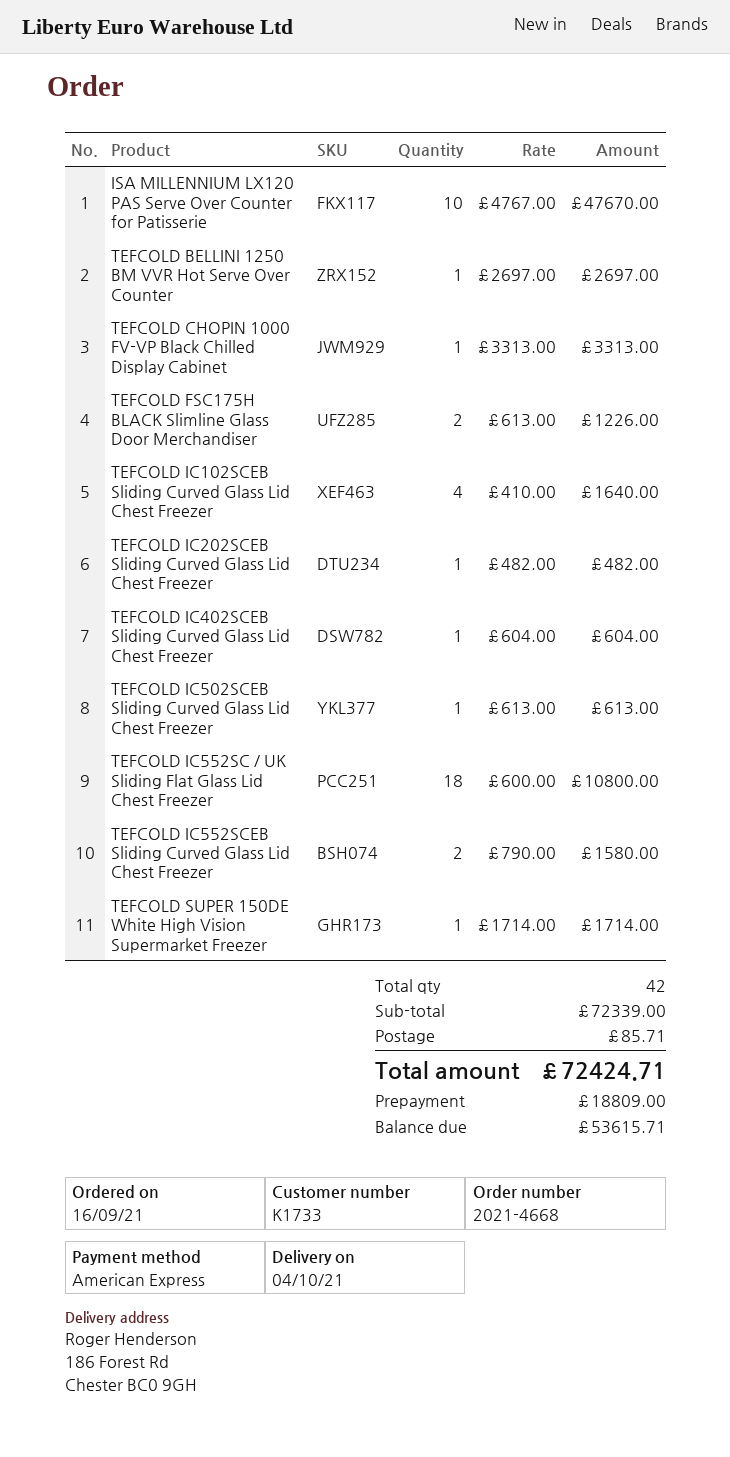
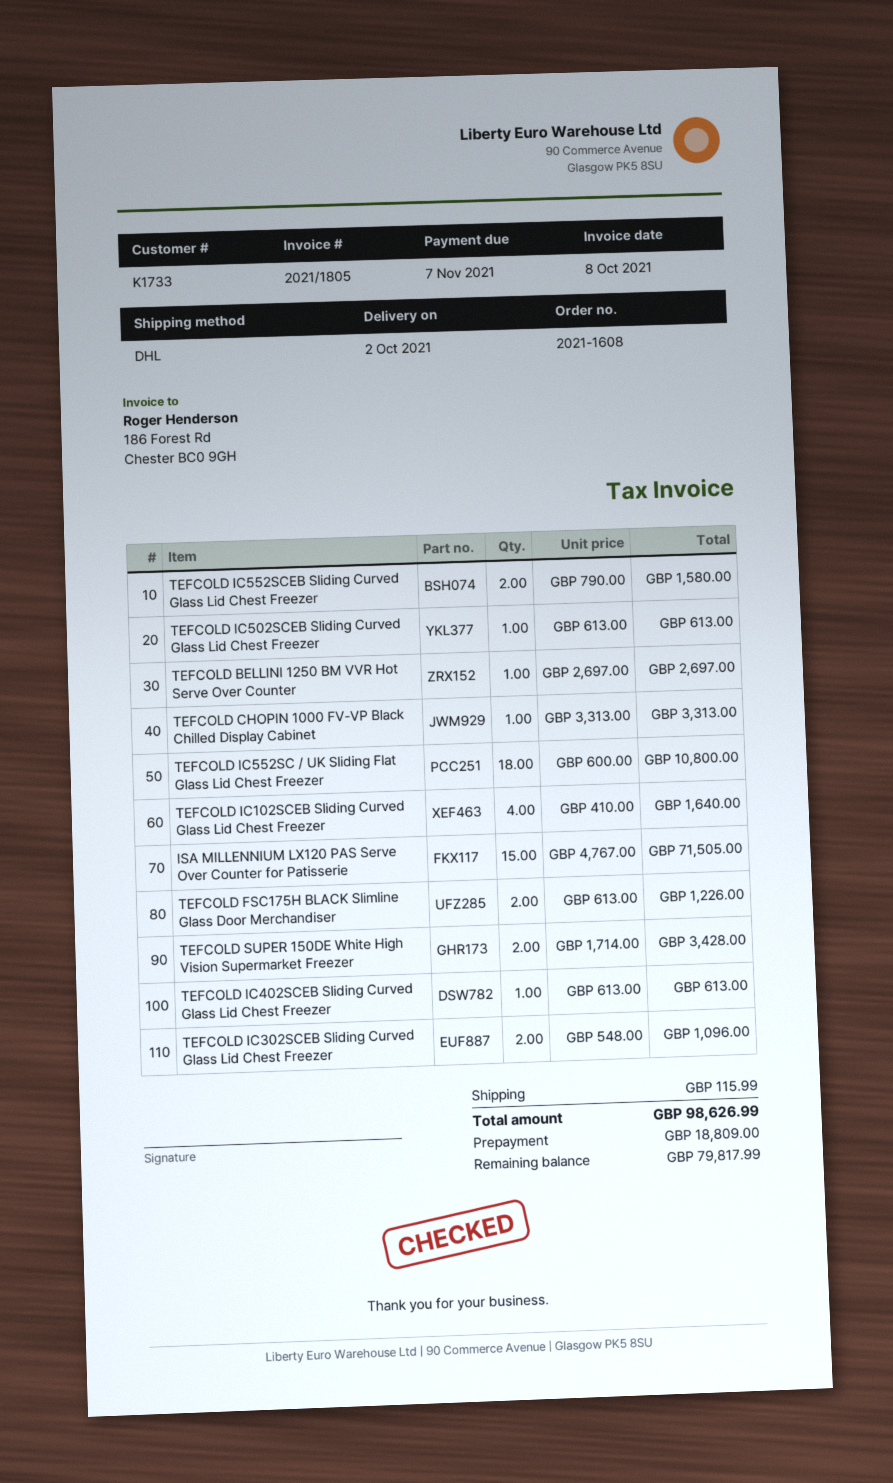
order number: 2021-4668 -> 2021-1608
delivery date: 2021-10-04 -> 2021-10-02
ISA MILLENNIUM LX120 PAS Serve Over Counter for Patisserie: 10 x 4767.00 = 47670.00 -> 15 x 4767.00 = 71505.00
TEFCOLD IC202SCEB Sliding Curved Glass Lid Chest Freezer: 1 x 482.00 = 482.00 -> none
TEFCOLD IC402SCEB Sliding Curved Glass Lid Chest Freezer: 1 x 604.00 = 604.00 -> 1 x 613.00 = 613.00
TEFCOLD SUPER 150DE White High Vision Supermarket Freezer: 1 x 1714.00 = 1714.00 -> 2 x 1714.00 = 3428.00
TEFCOLD IC302SCEB Sliding Curved Glass Lid Chest Freezer: none -> 2 x 548.00 = 1096.00
shipping: 85.71 -> 115.99
total: 72424.71 -> 98626.99
balance: 53615.71 -> 79817.99

